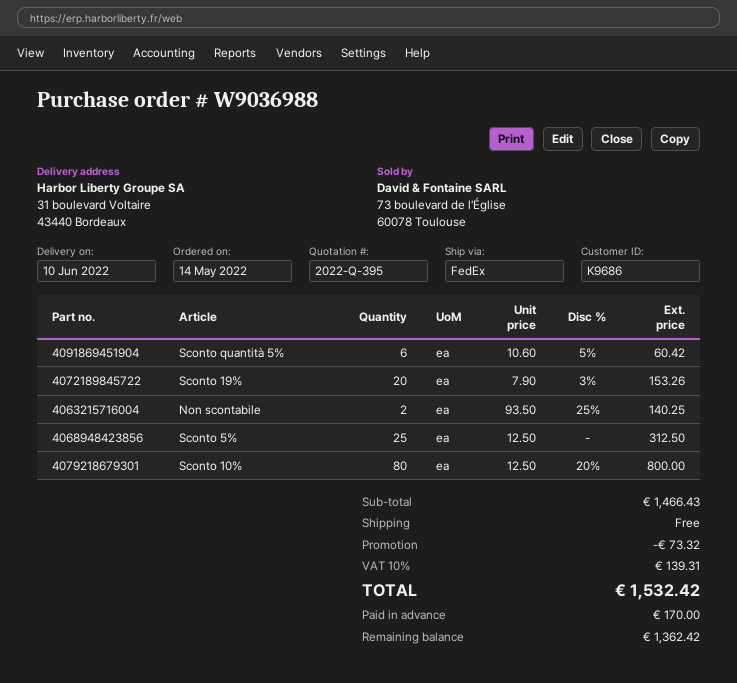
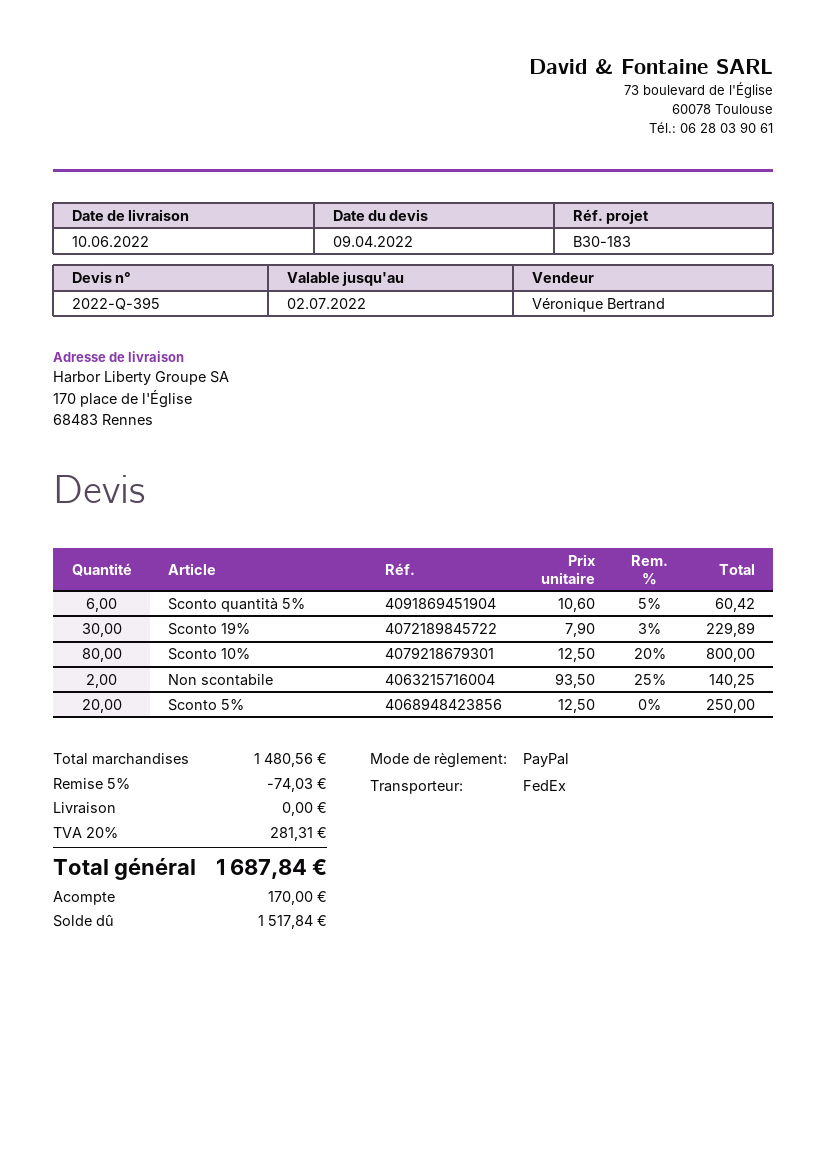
ship to: 31 boulevard Voltaire, 43440 Bordeaux -> 170 place de l'Église, 68483 Rennes
Sconto 19%: 20 x 7.90 - 3% = 153.26 -> 30 x 7.90 - 3% = 229.89
Sconto 5%: 25 x 12.50 = 312.50 -> 20 x 12.50 = 250.00
subtotal: 1466.43 -> 1480.56
discount: 73.32 -> 74.03
tax: 10% = 139.31 -> 20% = 281.31
total: 1532.42 -> 1687.84
balance: 1362.42 -> 1517.84

